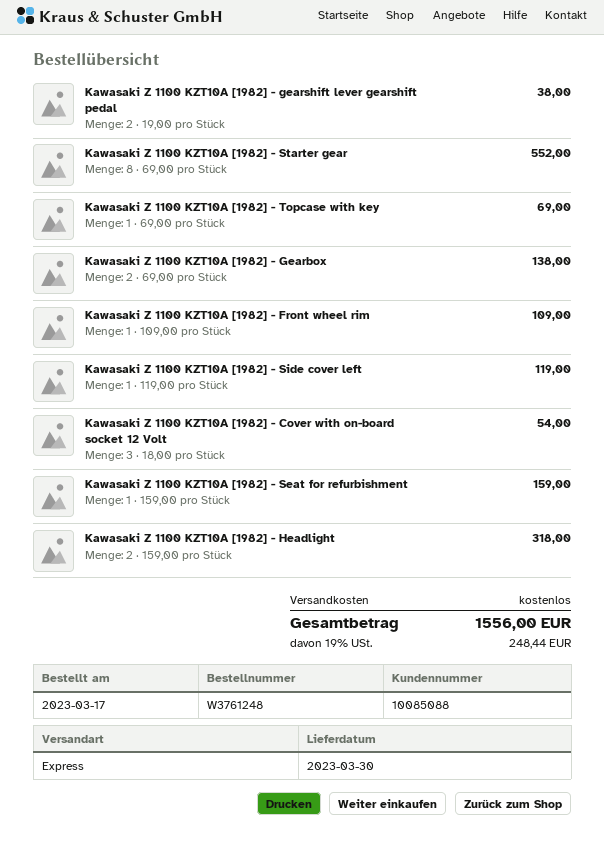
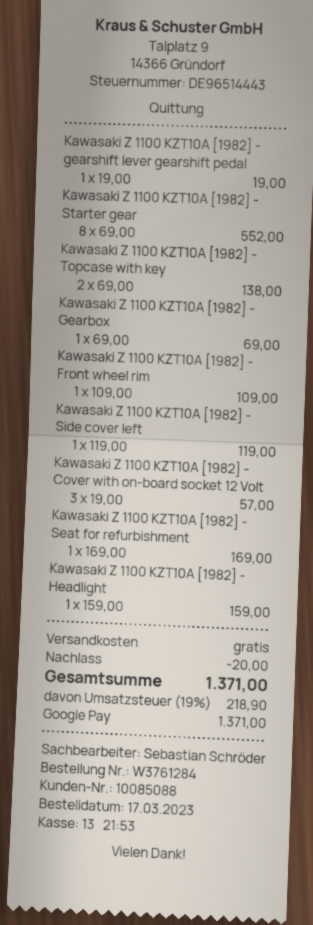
order number: W3761248 -> W3761284
Kawasaki Z 1100 KZT10A [1982] - gearshift lever gearshift pedal: 2 x 19.00 = 38.00 -> 1 x 19.00 = 19.00
Kawasaki Z 1100 KZT10A [1982] - Topcase with key: 1 x 69.00 = 69.00 -> 2 x 69.00 = 138.00
Kawasaki Z 1100 KZT10A [1982] - Gearbox: 2 x 69.00 = 138.00 -> 1 x 69.00 = 69.00
Kawasaki Z 1100 KZT10A [1982] - Cover with on-board socket 12 Volt: 3 x 18.00 = 54.00 -> 3 x 19.00 = 57.00
Kawasaki Z 1100 KZT10A [1982] - Seat for refurbishment: 1 x 159.00 = 159.00 -> 1 x 169.00 = 169.00
Kawasaki Z 1100 KZT10A [1982] - Headlight: 2 x 159.00 = 318.00 -> 1 x 159.00 = 159.00
discount: none -> 20.00
tax: 19% = 248.44 -> 19% = 218.90
total: 1556.00 -> 1371.00

